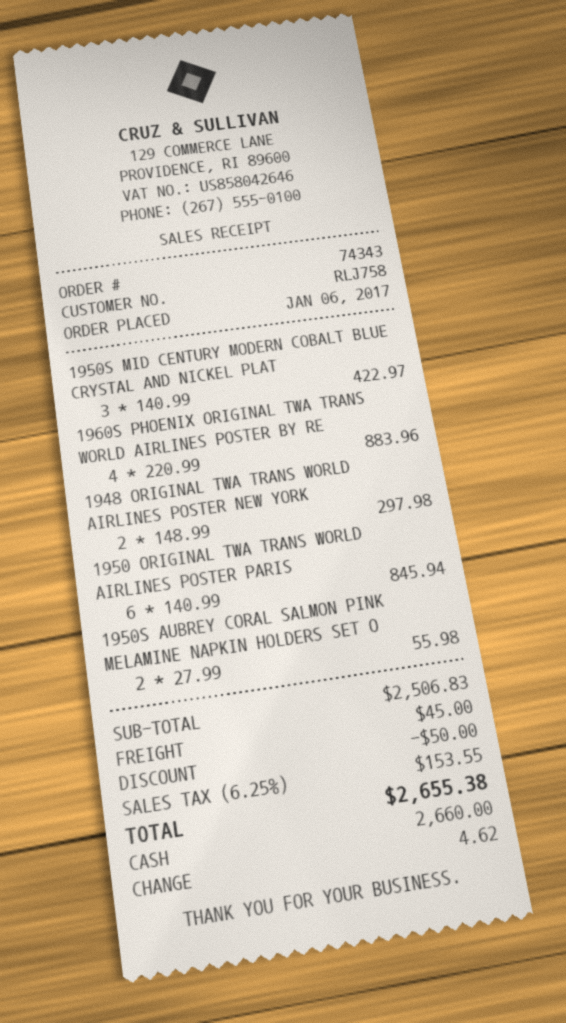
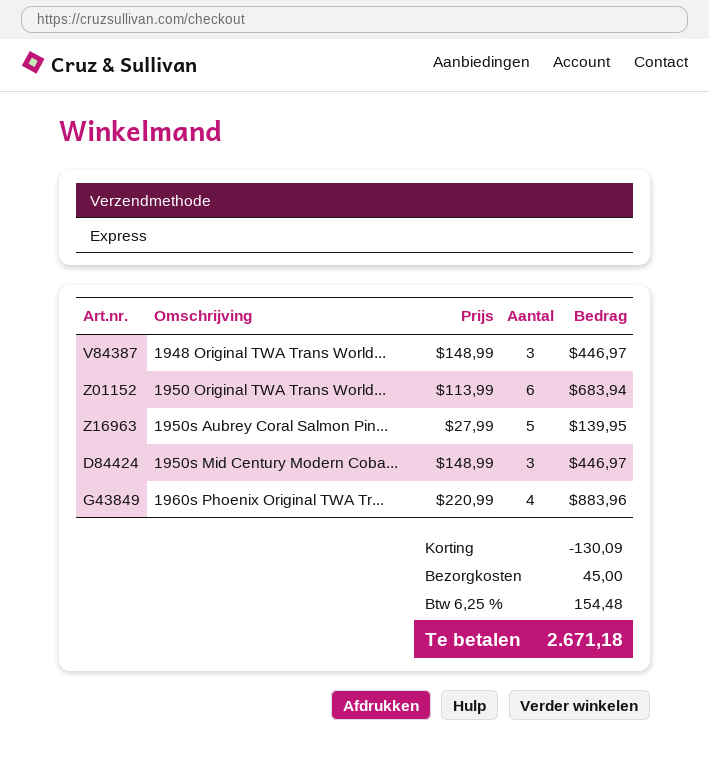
1950S MID CENTURY MODERN COBALT BLUE CRYSTAL AND NICKEL PLAT: 3 x 140.99 = 422.97 -> 3 x 148.99 = 446.97
1948 ORIGINAL TWA TRANS WORLD AIRLINES POSTER NEW YORK: 2 x 148.99 = 297.98 -> 3 x 148.99 = 446.97
1950 ORIGINAL TWA TRANS WORLD AIRLINES POSTER PARIS: 6 x 140.99 = 845.94 -> 6 x 113.99 = 683.94
1950S AUBREY CORAL SALMON PINK MELAMINE NAPKIN HOLDERS SET O: 2 x 27.99 = 55.98 -> 5 x 27.99 = 139.95
discount: 50.00 -> 130.09
tax: 6.25% = 153.55 -> 6.25% = 154.48
total: 2655.38 -> 2671.18

